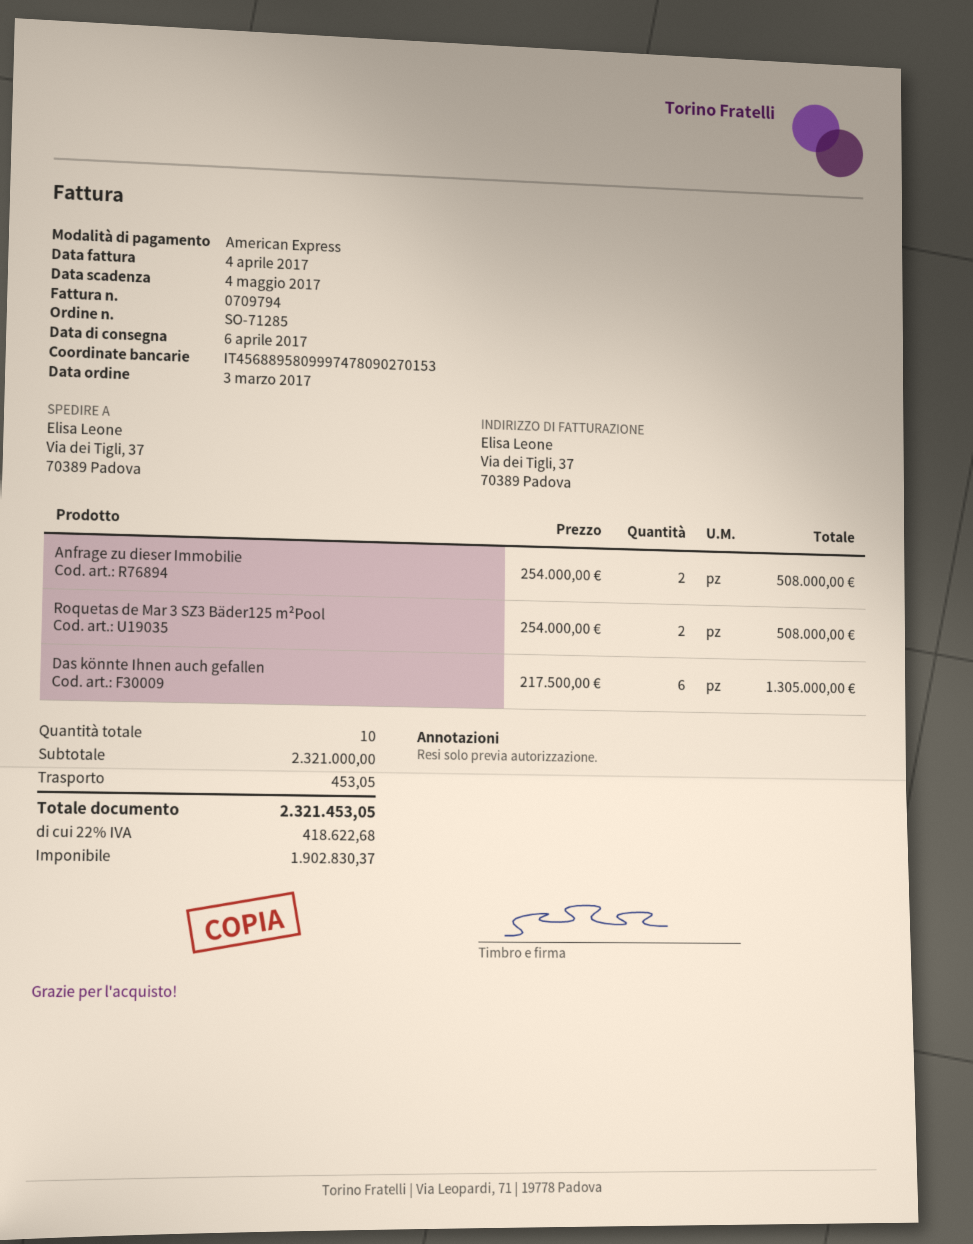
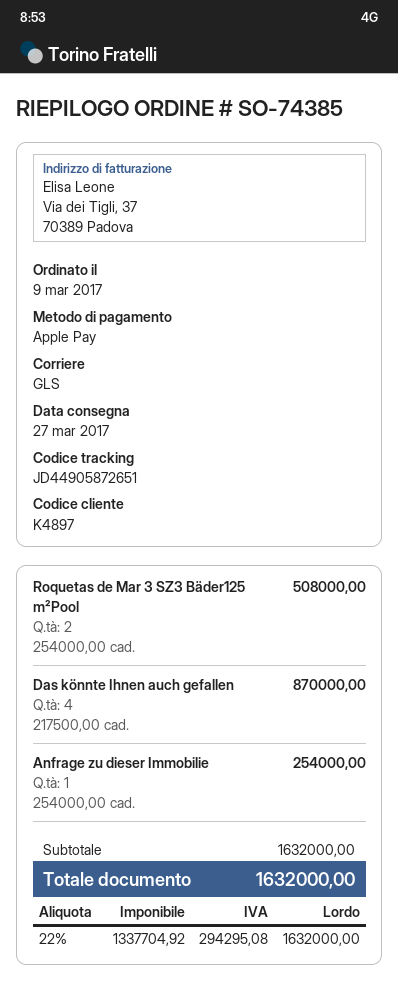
order number: SO-71285 -> SO-74385
order date: 2017-03-03 -> 2017-03-09
delivery date: 2017-04-06 -> 2017-03-27
payment method: American Express -> Apple Pay
Anfrage zu dieser Immobilie: 2 x 254000.00 = 508000.00 -> 1 x 254000.00 = 254000.00
Das könnte Ihnen auch gefallen: 6 x 217500.00 = 1305000.00 -> 4 x 217500.00 = 870000.00
subtotal: 2321000.00 -> 1632000.00
shipping: 453.05 -> none
net: 1902830.37 -> 1337704.92
tax: 22% = 418622.68 -> 22% = 294295.08
total: 2321453.05 -> 1632000.00

